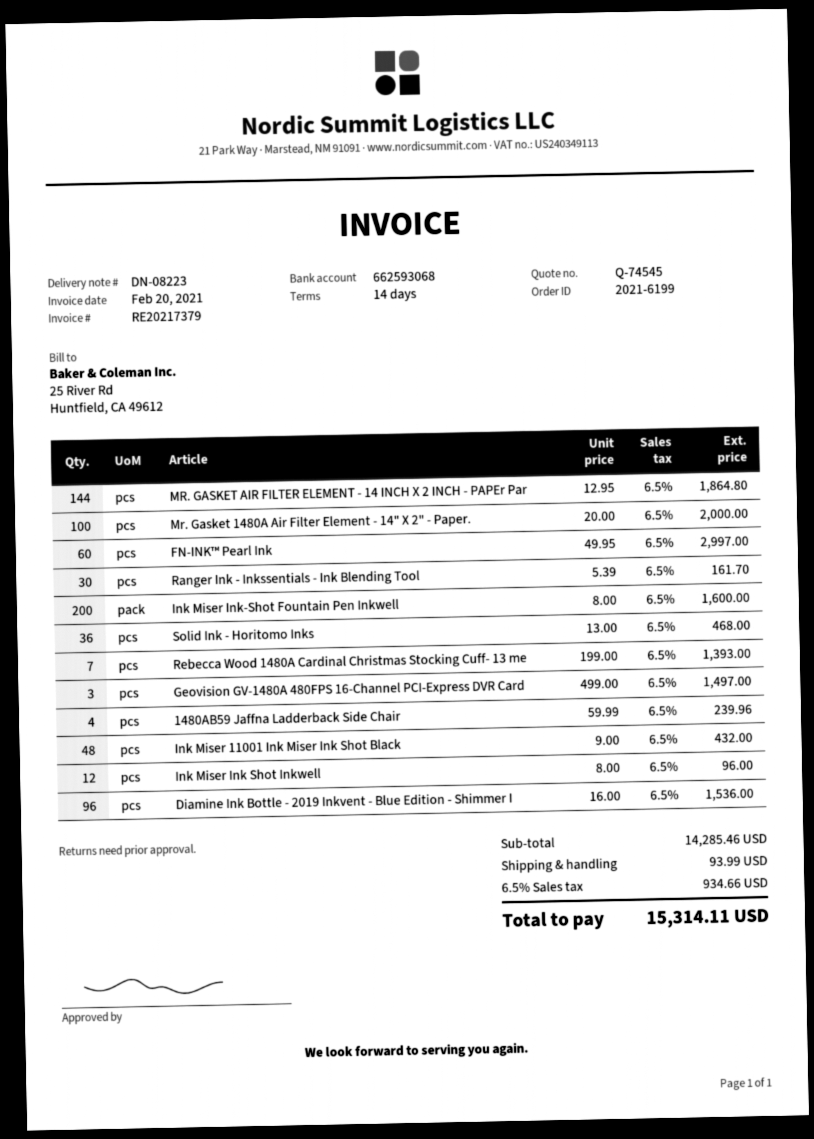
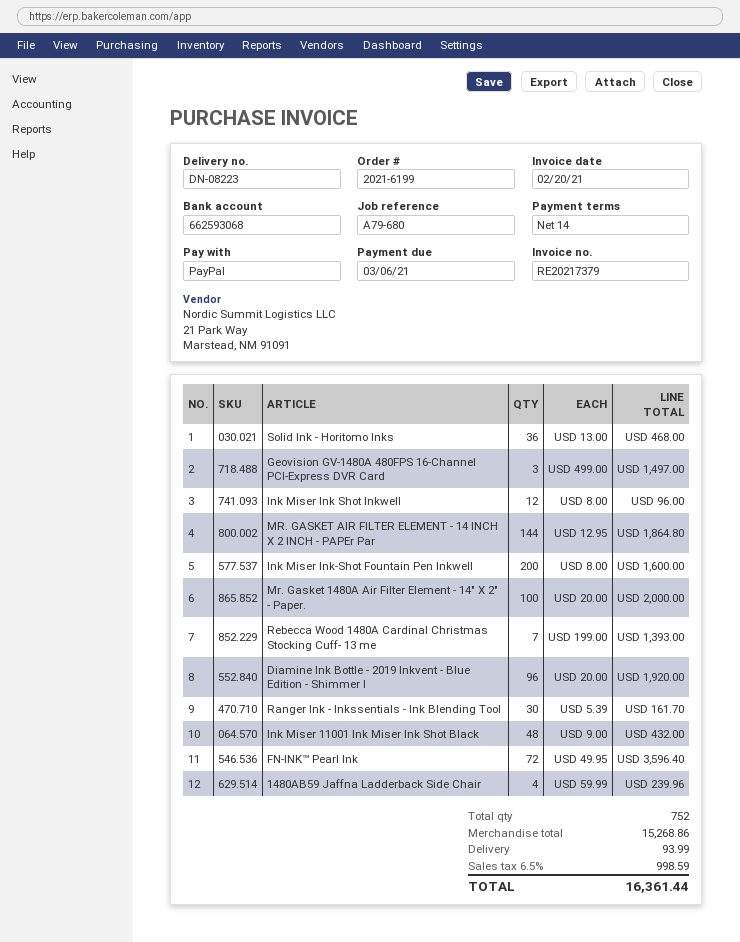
FN-INK™ Pearl Ink: 60 x 49.95 = 2997.00 -> 72 x 49.95 = 3596.40
Diamine Ink Bottle - 2019 Inkvent - Blue Edition - Shimmer I: 96 x 16.00 = 1536.00 -> 96 x 20.00 = 1920.00
subtotal: 14285.46 -> 15268.86
tax: 6.5% = 934.66 -> 6.5% = 998.59
total: 15314.11 -> 16361.44

